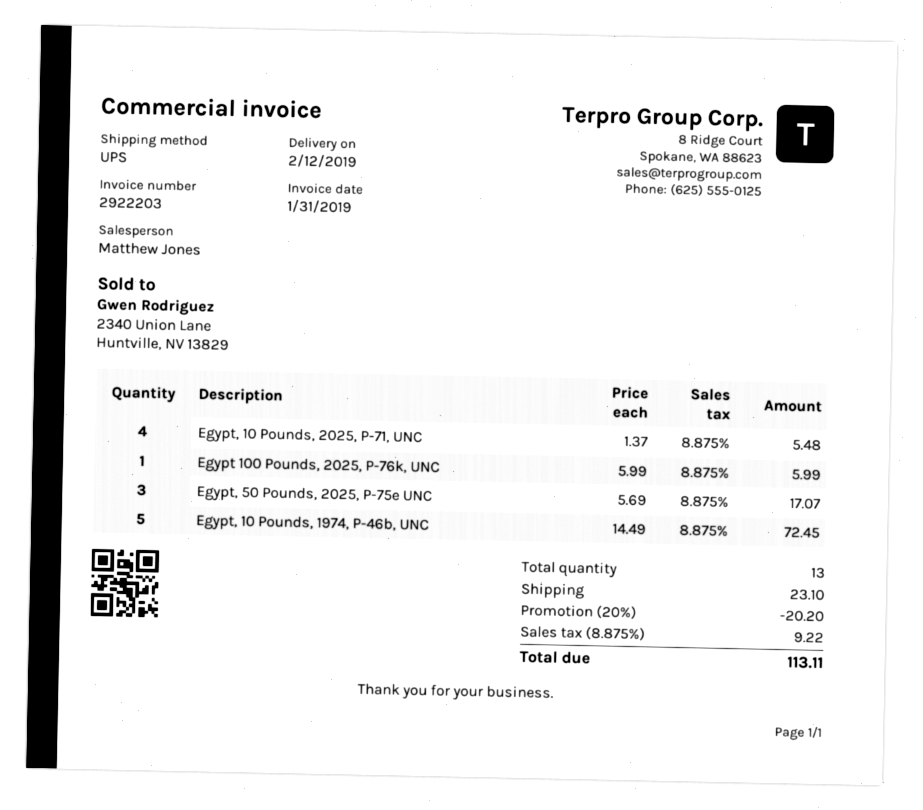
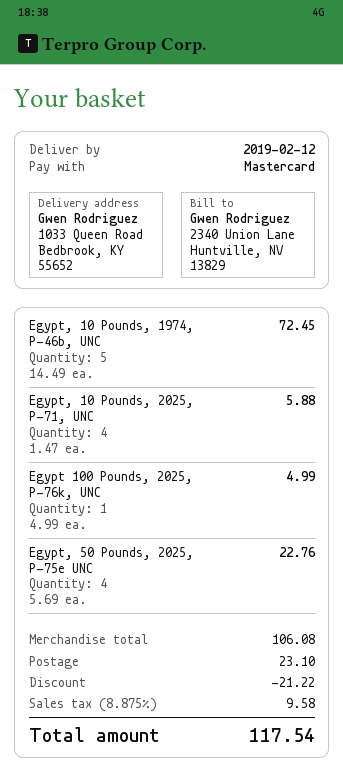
Egypt, 10 Pounds, 2025, P-71, UNC: 4 x 1.37 = 5.48 -> 4 x 1.47 = 5.88
Egypt 100 Pounds, 2025, P-76k, UNC: 1 x 5.99 = 5.99 -> 1 x 4.99 = 4.99
Egypt, 50 Pounds, 2025, P-75e UNC: 3 x 5.69 = 17.07 -> 4 x 5.69 = 22.76
discount: 20.20 -> 21.22
tax: 8.875% = 9.22 -> 8.875% = 9.58
total: 113.11 -> 117.54

